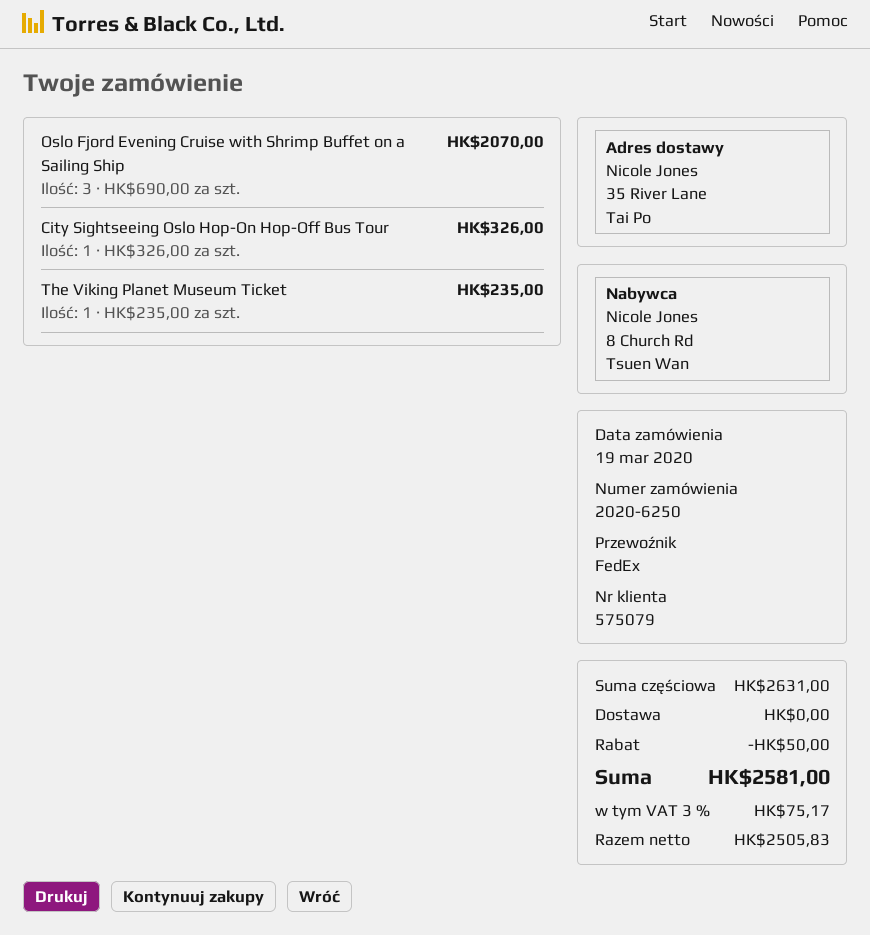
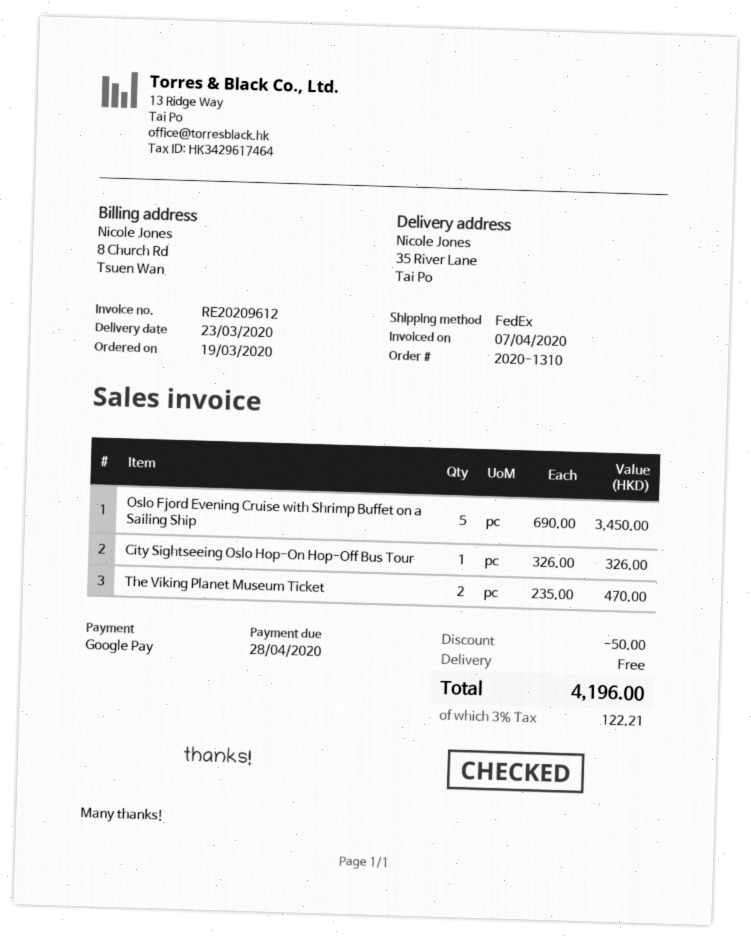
order number: 2020-6250 -> 2020-1310
Oslo Fjord Evening Cruise with Shrimp Buffet on a Sailing Ship: 3 x 690.00 = 2070.00 -> 5 x 690.00 = 3450.00
The Viking Planet Museum Ticket: 1 x 235.00 = 235.00 -> 2 x 235.00 = 470.00
tax: 3% = 75.17 -> 3% = 122.21
total: 2581.00 -> 4196.00

